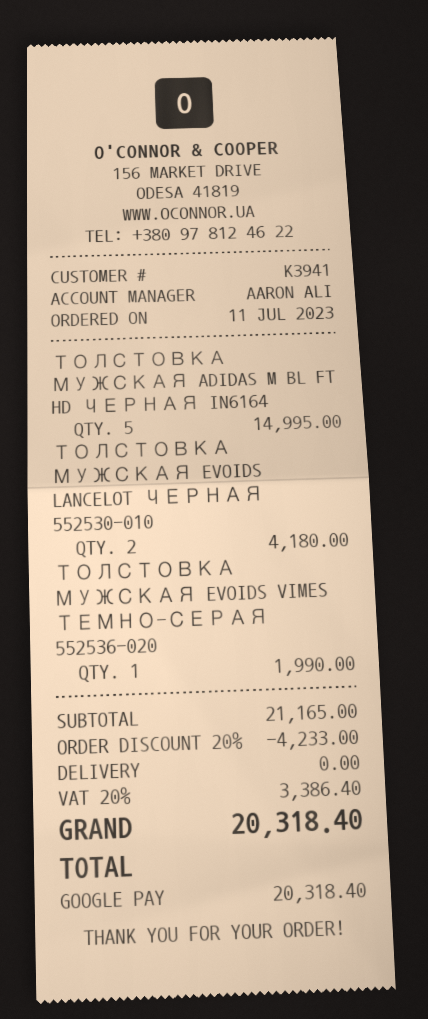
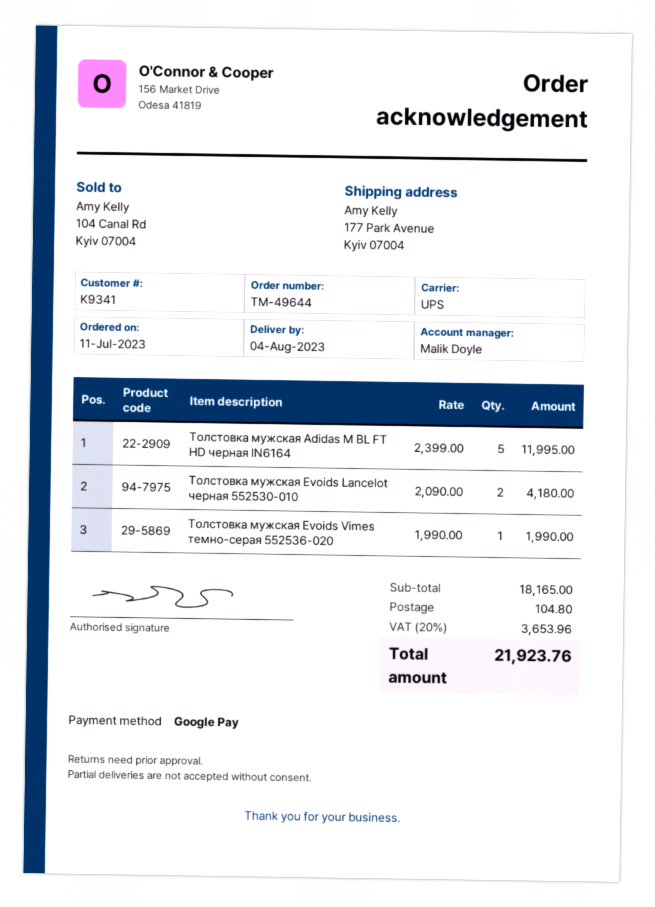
customer number: K3941 -> K9341
sales rep: AARON ALI -> Malik Doyle
ТОЛСТОВКА МУЖСКАЯ ADIDAS M BL FT HD ЧЕРНАЯ IN6164: 5 for 14995.00 -> 5 for 11995.00
subtotal: 21165.00 -> 18165.00
discount: 20% = 4233.00 -> none
shipping: 0.00 -> 104.80
tax: 20% = 3386.40 -> 20% = 3653.96
total: 20318.40 -> 21923.76

